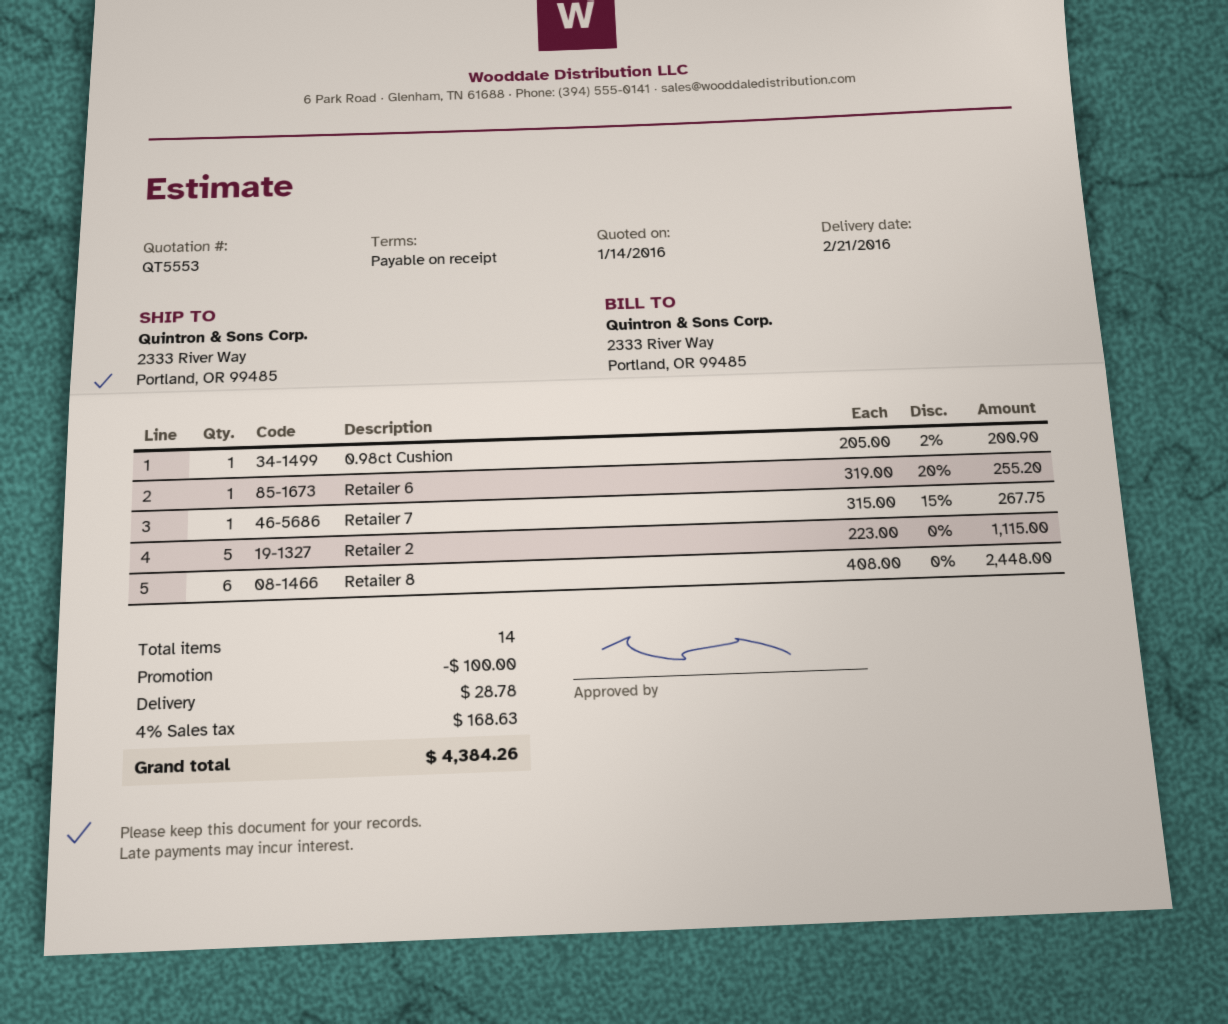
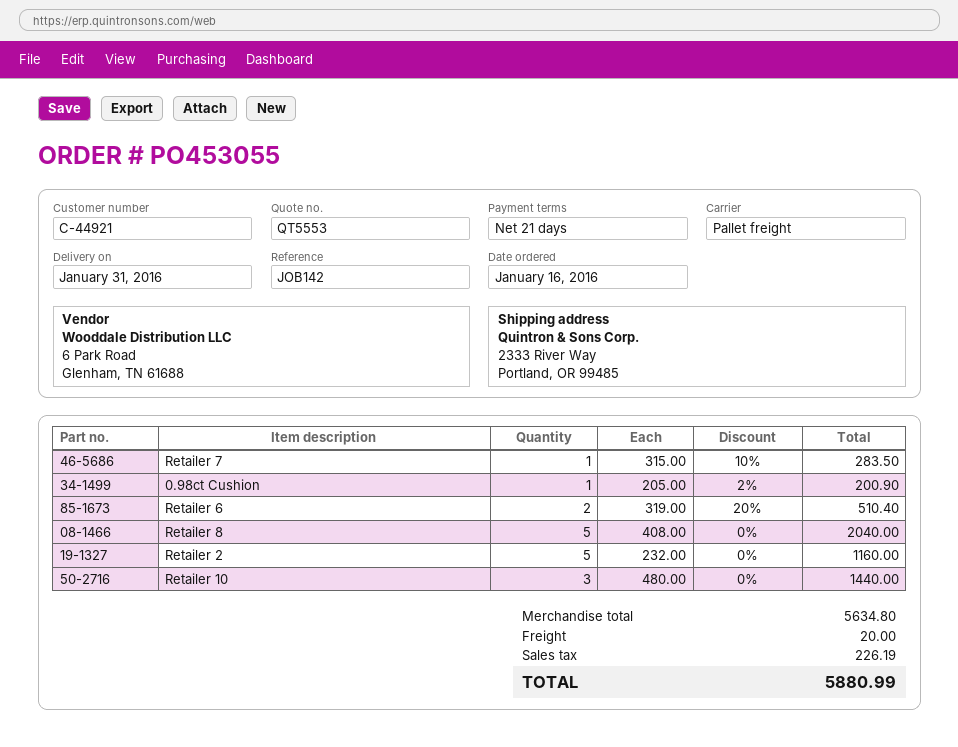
delivery date: 2016-02-21 -> 2016-01-31
payment terms: on receipt -> 21 days
Retailer 6: 1 x 319.00 - 20% = 255.20 -> 2 x 319.00 - 20% = 510.40
Retailer 7: 1 x 315.00 - 15% = 267.75 -> 1 x 315.00 - 10% = 283.50
Retailer 2: 5 x 223.00 = 1115.00 -> 5 x 232.00 = 1160.00
Retailer 8: 6 x 408.00 = 2448.00 -> 5 x 408.00 = 2040.00
Retailer 10: none -> 3 x 480.00 = 1440.00
discount: 100.00 -> none
shipping: 28.78 -> 20.00
tax: 168.63 -> 226.19
total: 4384.26 -> 5880.99

